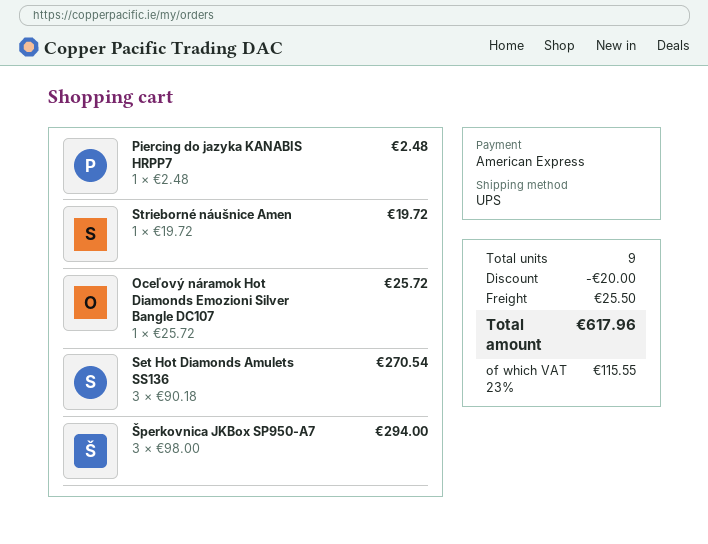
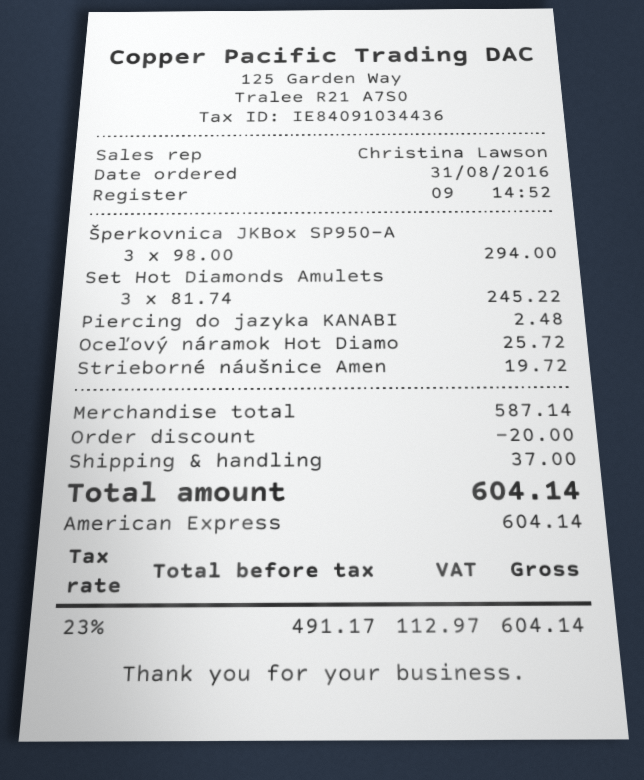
Set Hot Diamonds Amulets SS136: 3 x 90.18 = 270.54 -> 3 x 81.74 = 245.22
shipping: 25.50 -> 37.00
tax: 23% = 115.55 -> 23% = 112.97
total: 617.96 -> 604.14

